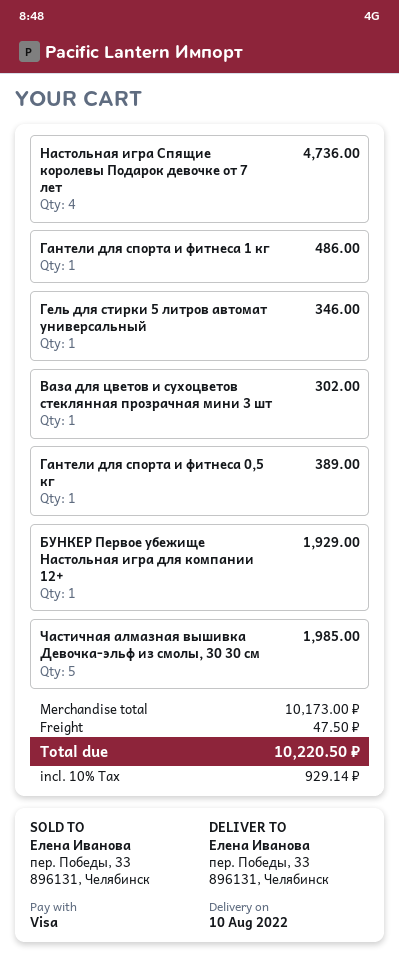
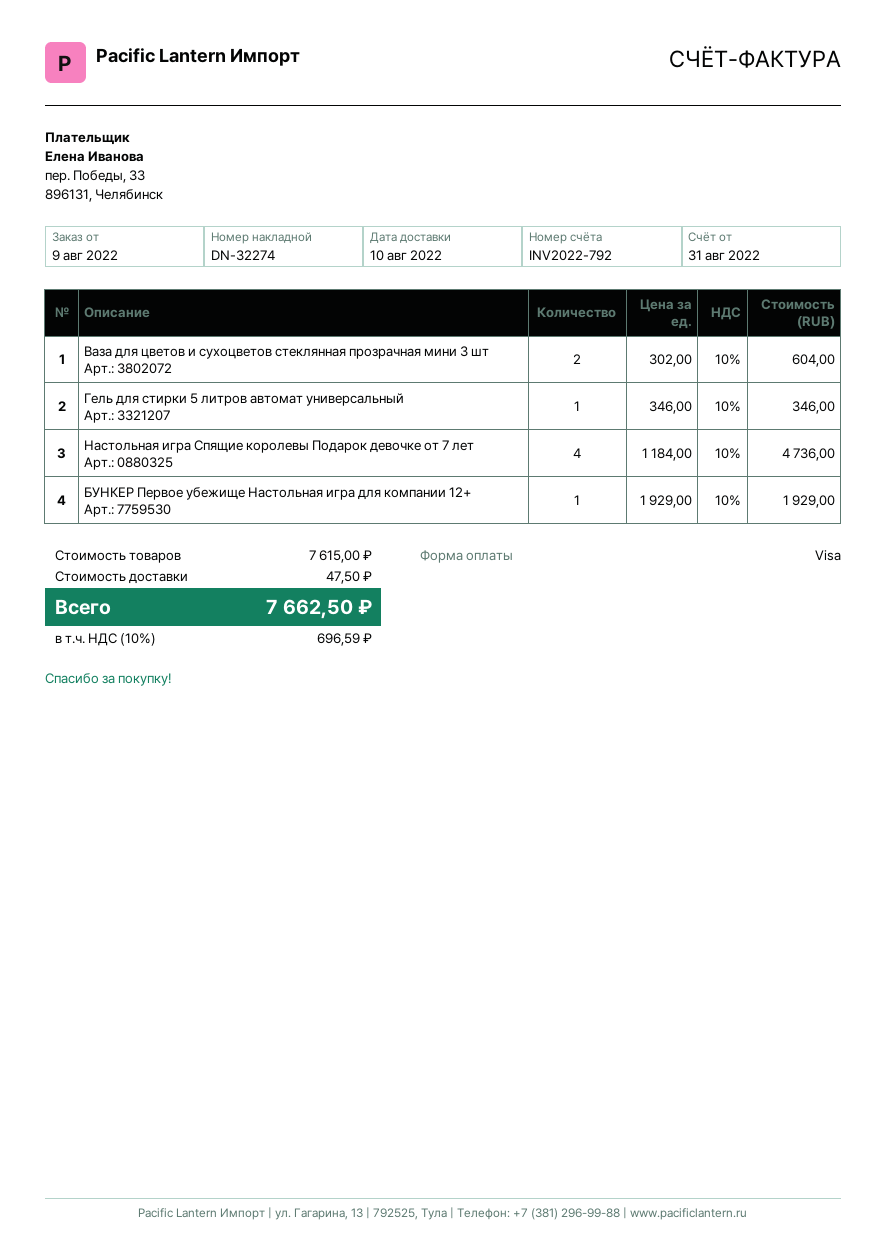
Гантели для спорта и фитнеса 1 кг: 1 for 486.00 -> none
Ваза для цветов и сухоцветов стеклянная прозрачная мини 3 шт: 1 for 302.00 -> 2 for 604.00
Гантели для спорта и фитнеса 0,5 кг: 1 for 389.00 -> none
Частичная алмазная вышивка Девочка-эльф из смолы, 30 30 см: 5 for 1985.00 -> none
subtotal: 10173.00 -> 7615.00
tax: 10% = 929.14 -> 10% = 696.59
total: 10220.50 -> 7662.50

